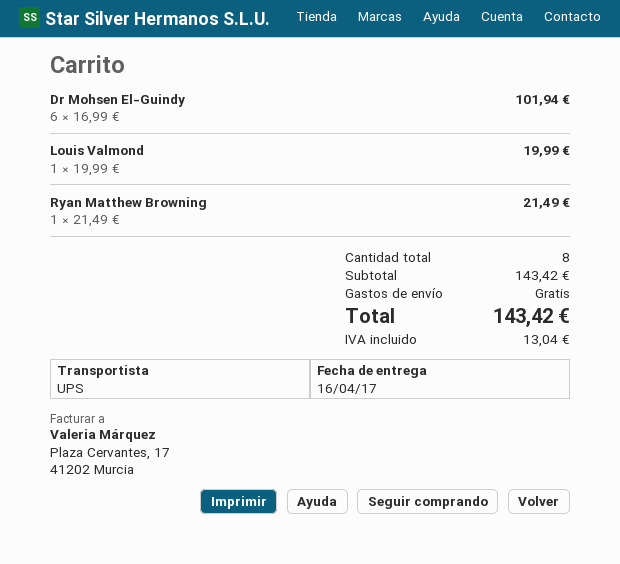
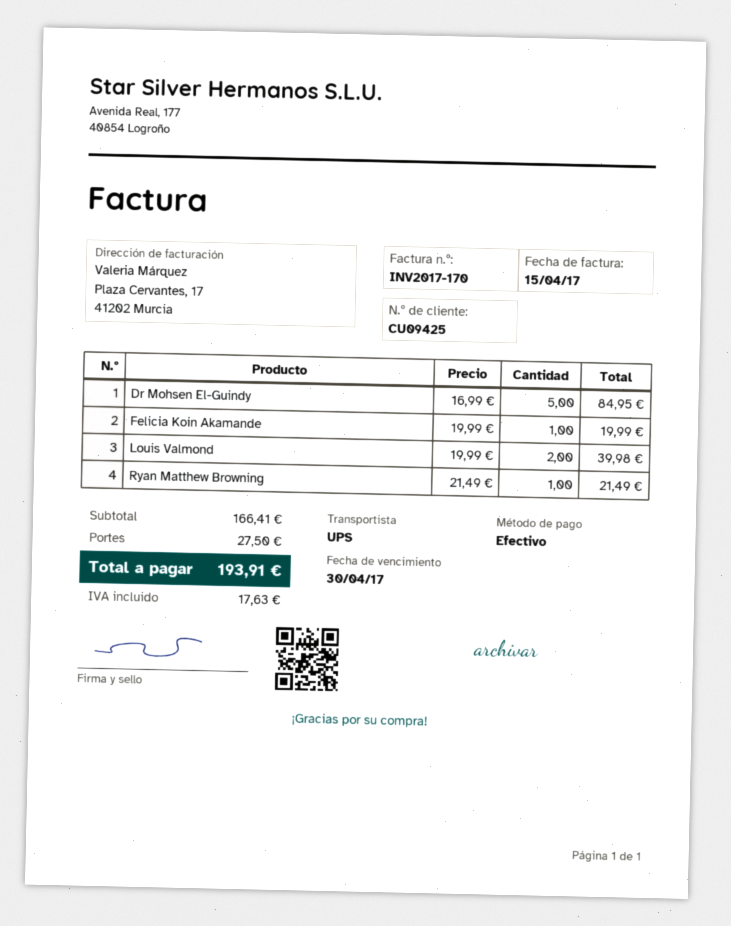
Dr Mohsen El-Guindy: 6 x 16.99 = 101.94 -> 5 x 16.99 = 84.95
Louis Valmond: 1 x 19.99 = 19.99 -> 2 x 19.99 = 39.98
Felicia Koin Akamande: none -> 1 x 19.99 = 19.99
subtotal: 143.42 -> 166.41
shipping: 0.00 -> 27.50
tax: 13.04 -> 17.63
total: 143.42 -> 193.91

